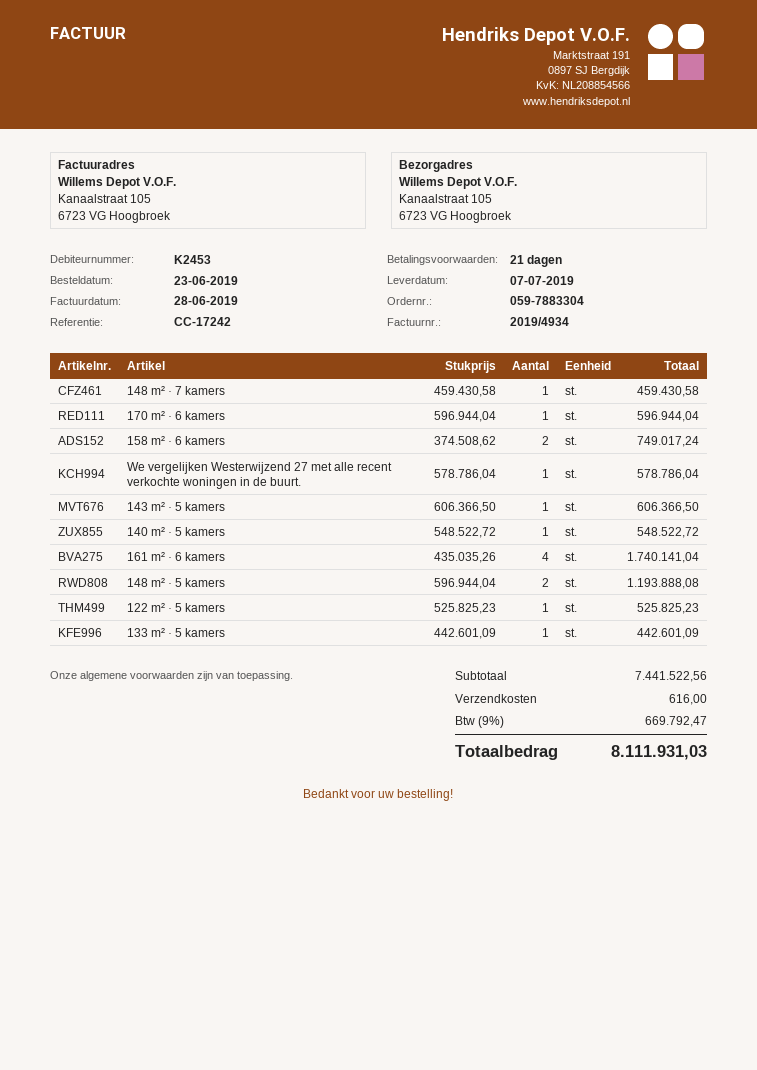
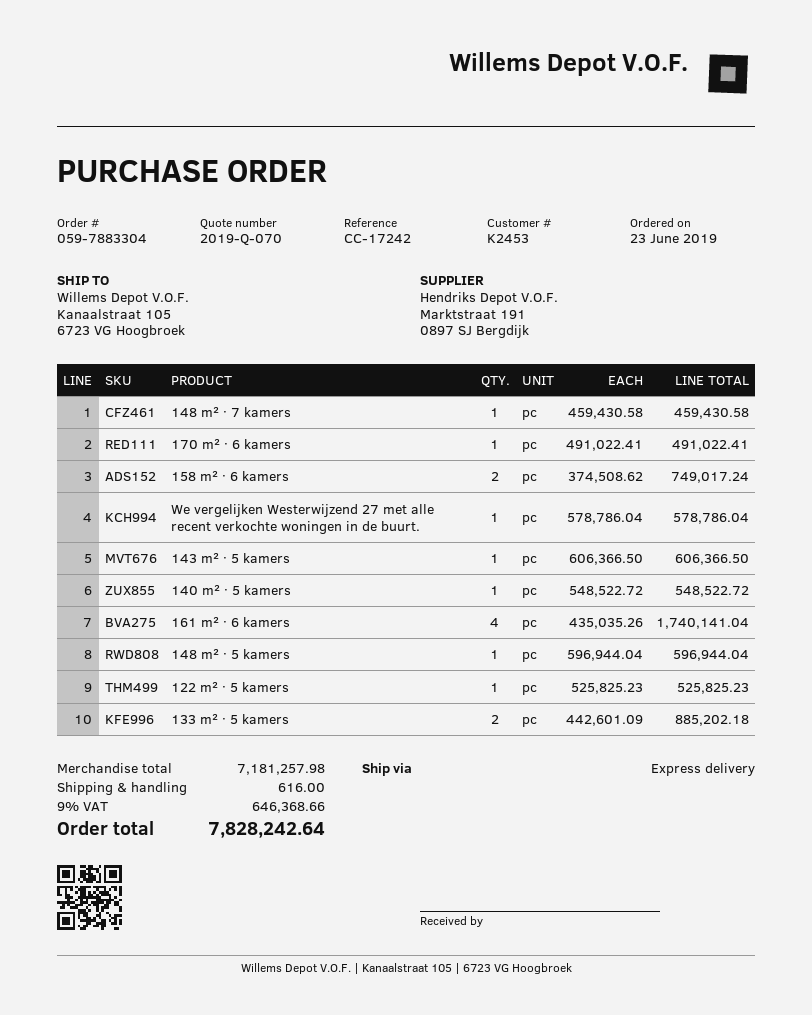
170 m² · 6 kamers: 1 x 596944.04 = 596944.04 -> 1 x 491022.41 = 491022.41
148 m² · 5 kamers: 2 x 596944.04 = 1193888.08 -> 1 x 596944.04 = 596944.04
133 m² · 5 kamers: 1 x 442601.09 = 442601.09 -> 2 x 442601.09 = 885202.18
subtotal: 7441522.56 -> 7181257.98
tax: 9% = 669792.47 -> 9% = 646368.66
total: 8111931.03 -> 7828242.64

